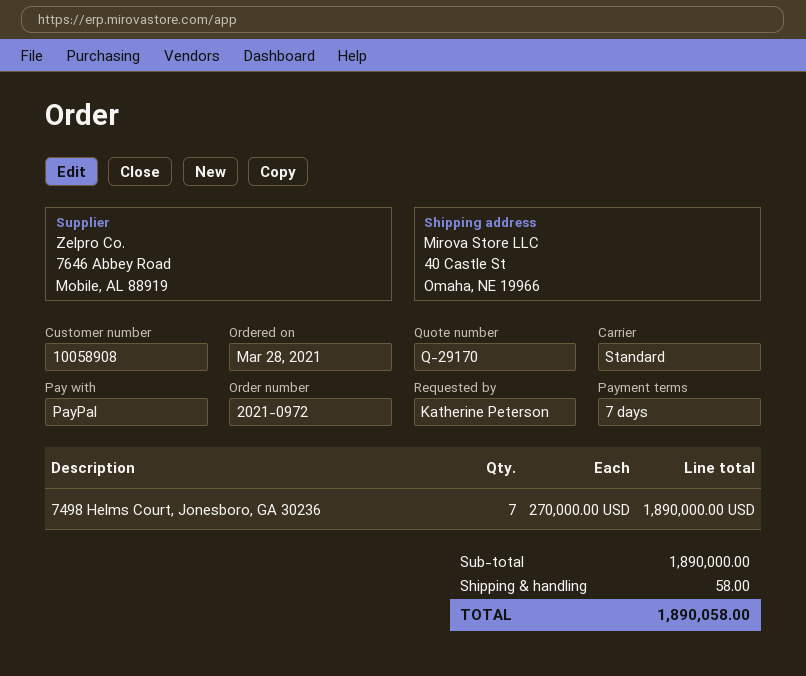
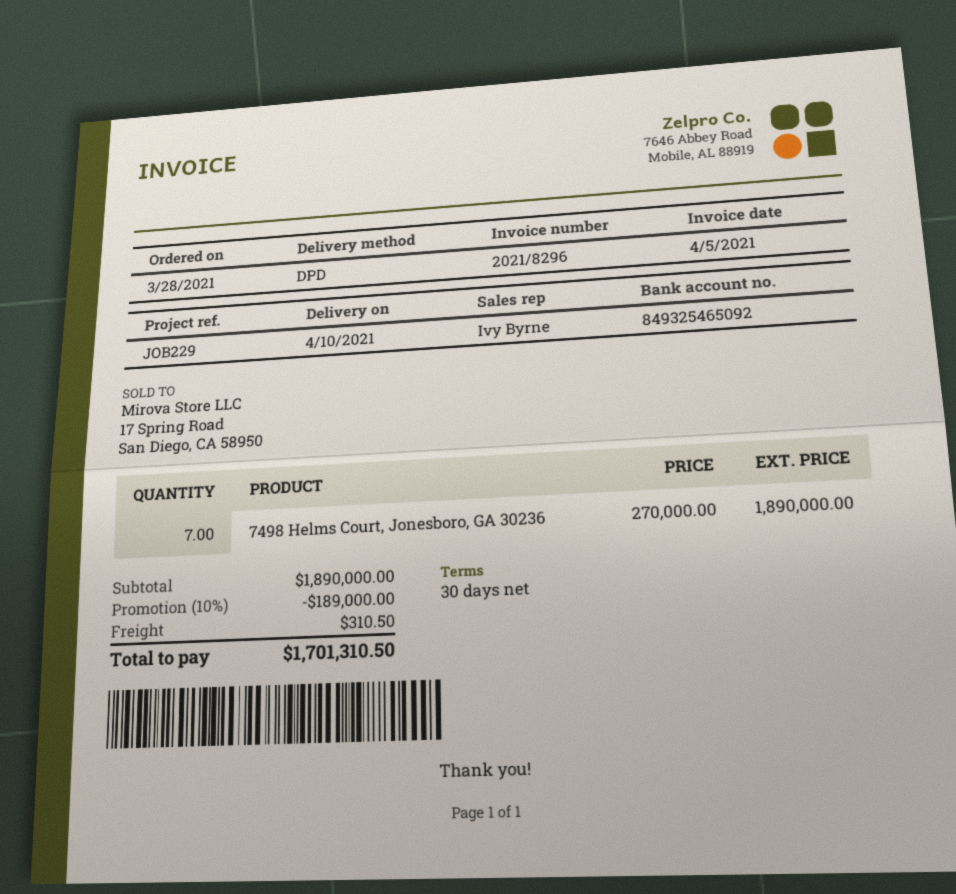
payment terms: 7 days -> 30 days
shipping method: standard -> DPD
discount: none -> 10% = 189000.00
shipping: 58.00 -> 310.50
total: 1890058.00 -> 1701310.50

